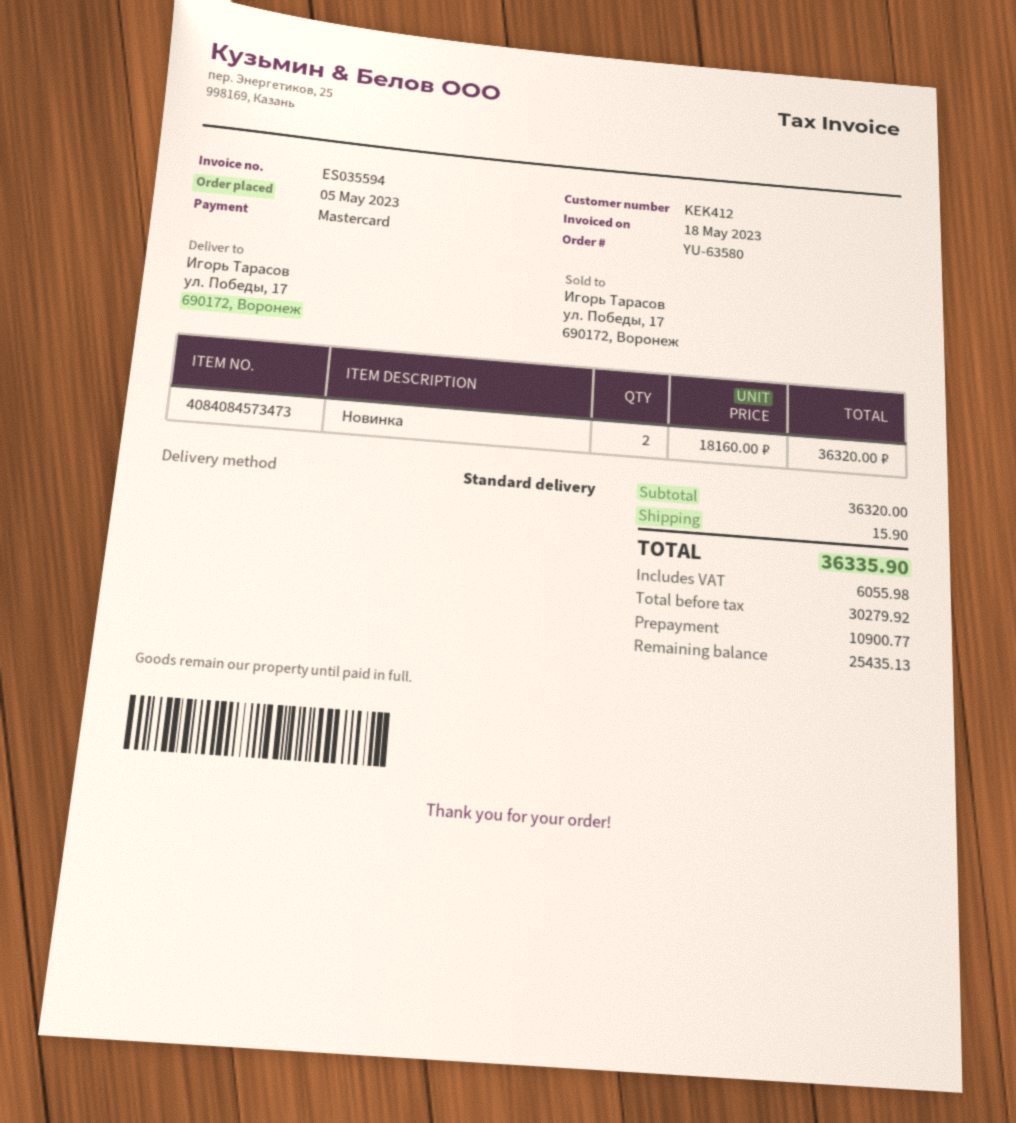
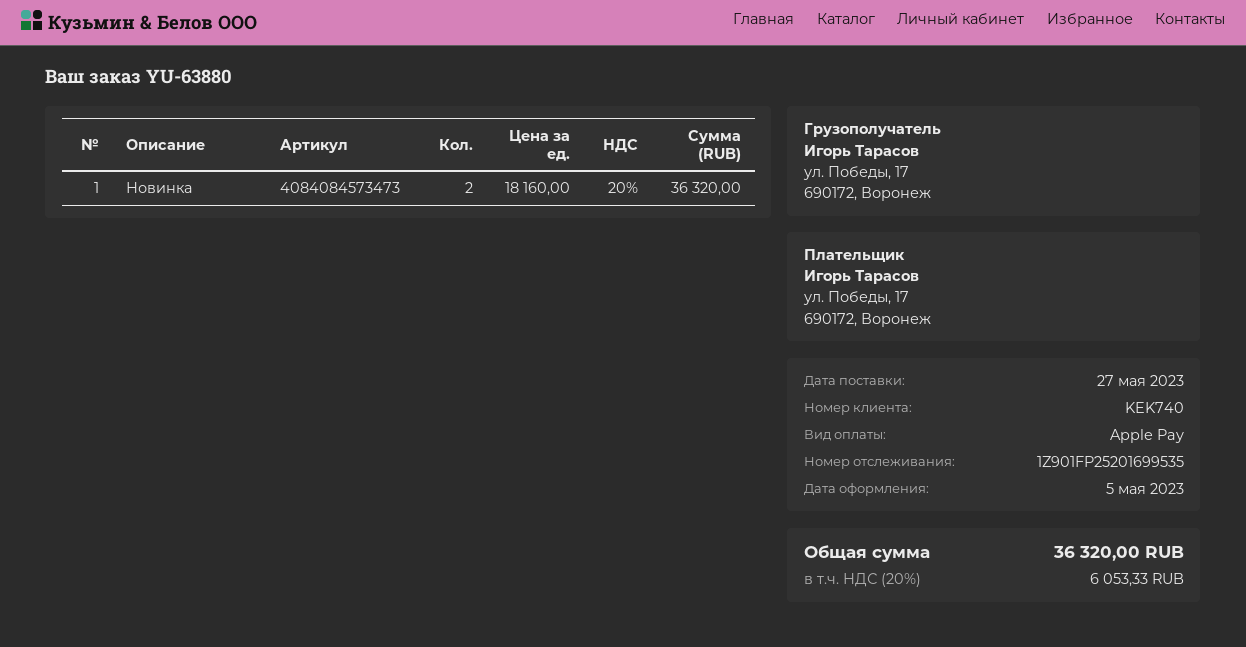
order number: YU-63580 -> YU-63880
customer number: KEK412 -> KEK740
payment method: Mastercard -> Apple Pay
shipping: 15.90 -> none
tax: 6055.98 -> 6053.33
total: 36335.90 -> 36320.00

